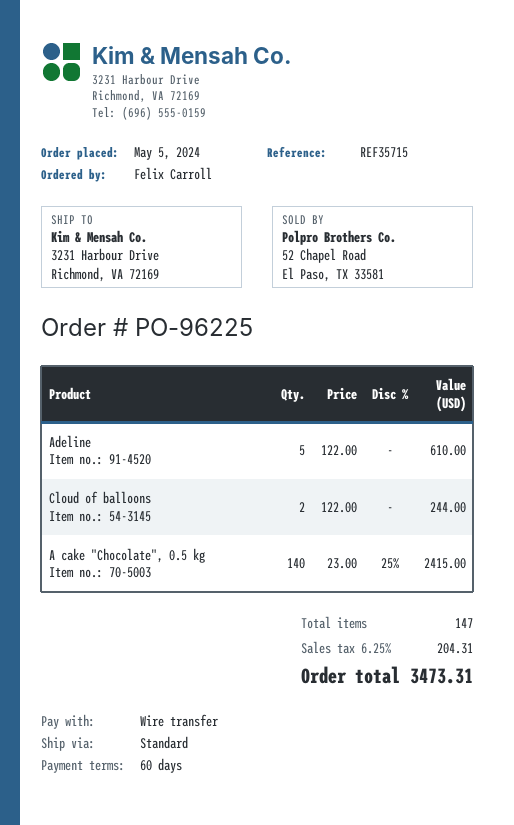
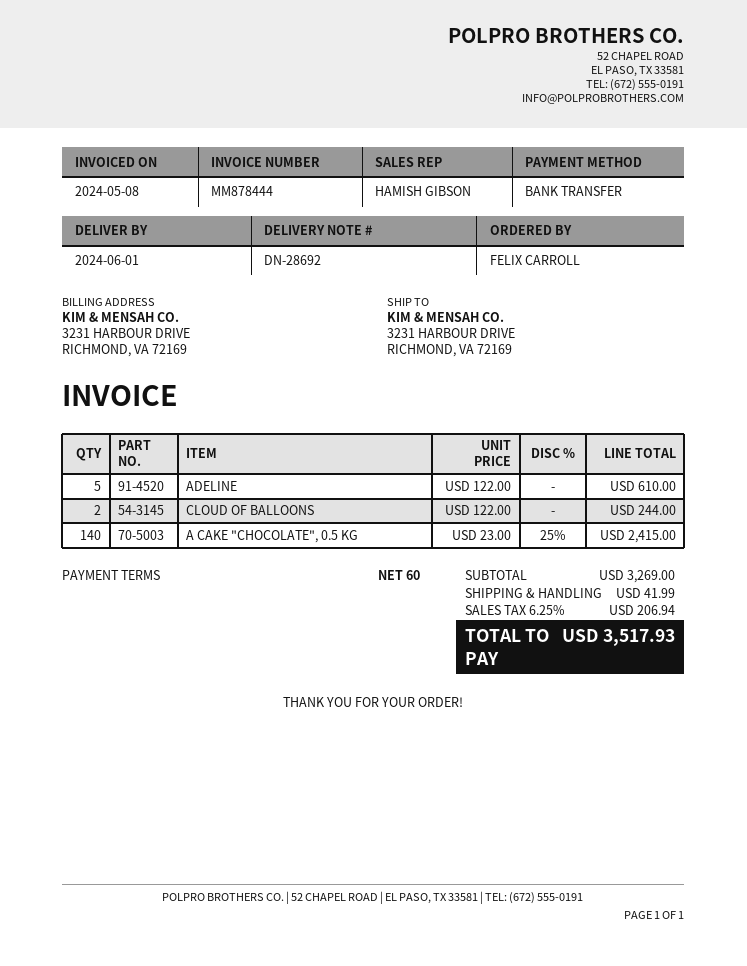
shipping: none -> 41.99
tax: 6.25% = 204.31 -> 6.25% = 206.94
total: 3473.31 -> 3517.93

